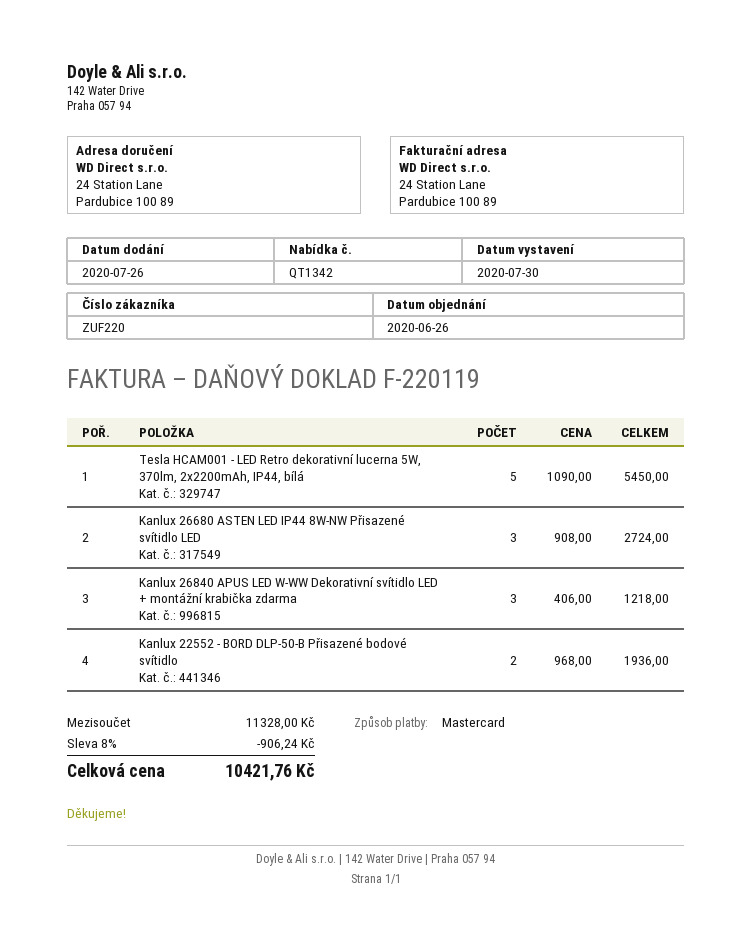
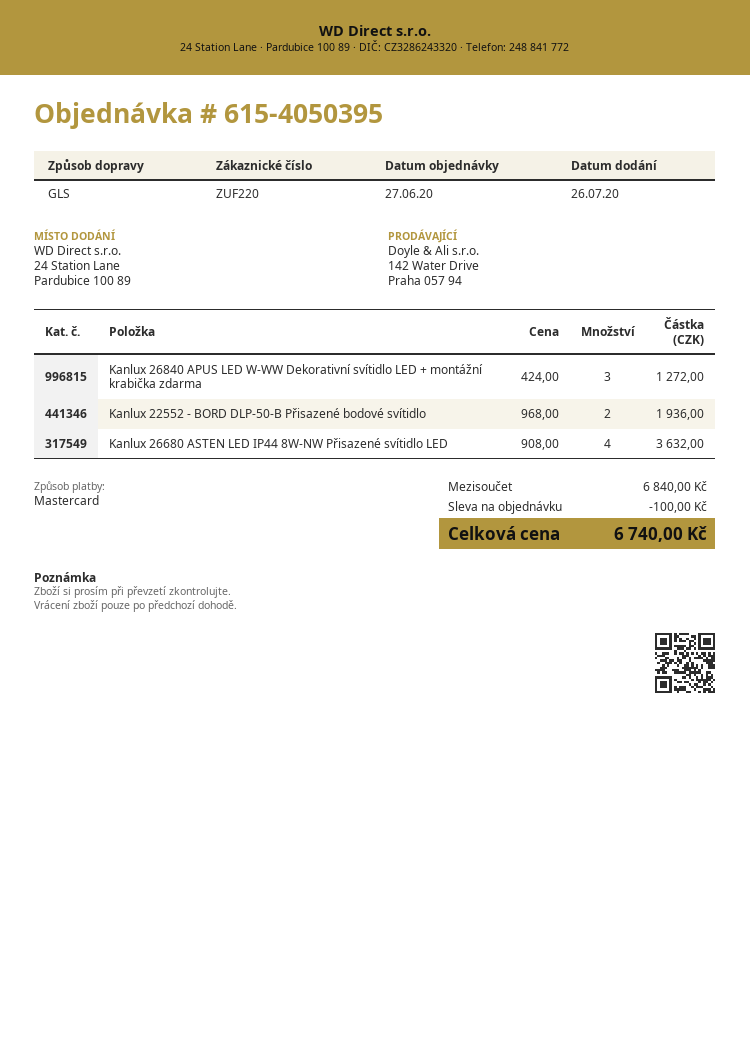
order date: 2020-06-26 -> 2020-06-27
Tesla HCAM001 - LED Retro dekorativní lucerna 5W, 370lm, 2x2200mAh, IP44, bílá: 5 x 1090.00 = 5450.00 -> none
Kanlux 26680 ASTEN LED IP44 8W-NW Přisazené svítidlo LED: 3 x 908.00 = 2724.00 -> 4 x 908.00 = 3632.00
Kanlux 26840 APUS LED W-WW Dekorativní svítidlo LED + montážní krabička zdarma: 3 x 406.00 = 1218.00 -> 3 x 424.00 = 1272.00
subtotal: 11328.00 -> 6840.00
discount: 906.24 -> 100.00
total: 10421.76 -> 6740.00

